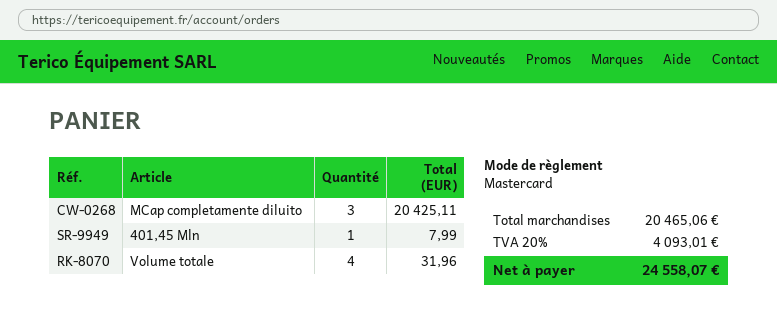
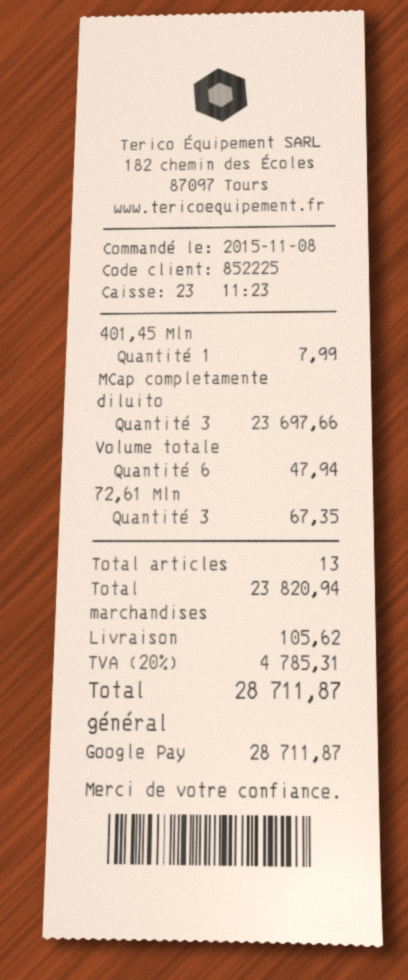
payment method: Mastercard -> Google Pay
MCap completamente diluito: 3 for 20425.11 -> 3 for 23697.66
Volume totale: 4 for 31.96 -> 6 for 47.94
72,61 Mln: none -> 3 for 67.35
subtotal: 20465.06 -> 23820.94
shipping: none -> 105.62
tax: 20% = 4093.01 -> 20% = 4785.31
total: 24558.07 -> 28711.87

